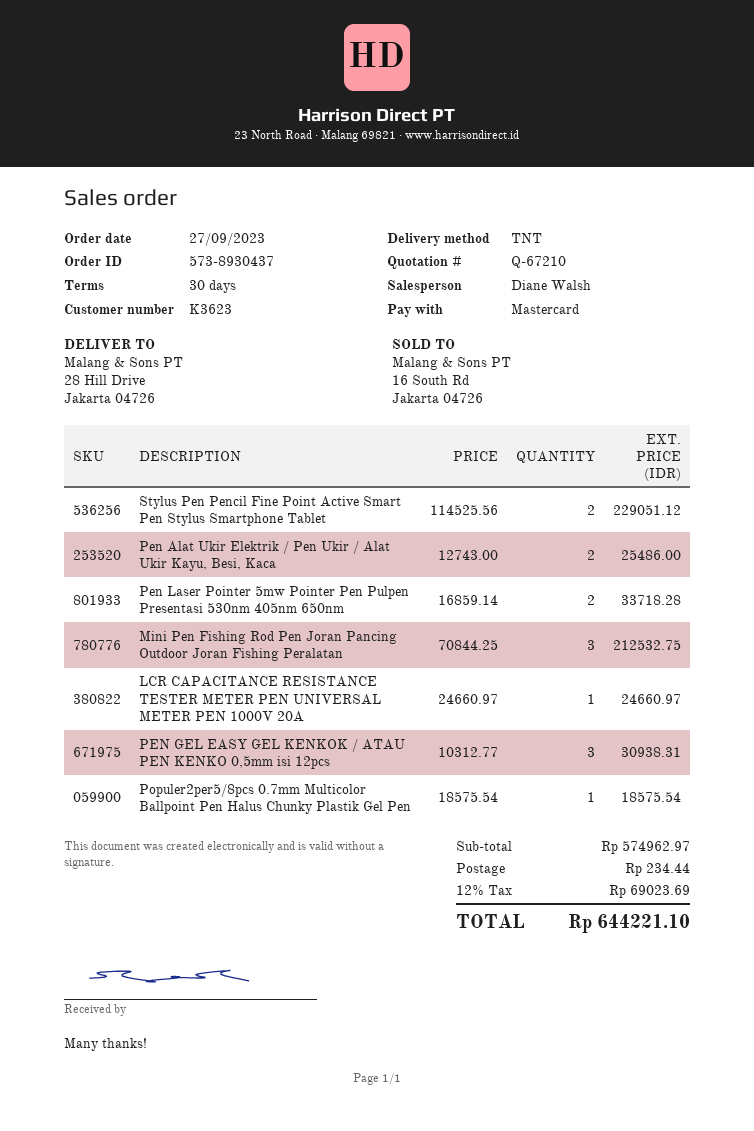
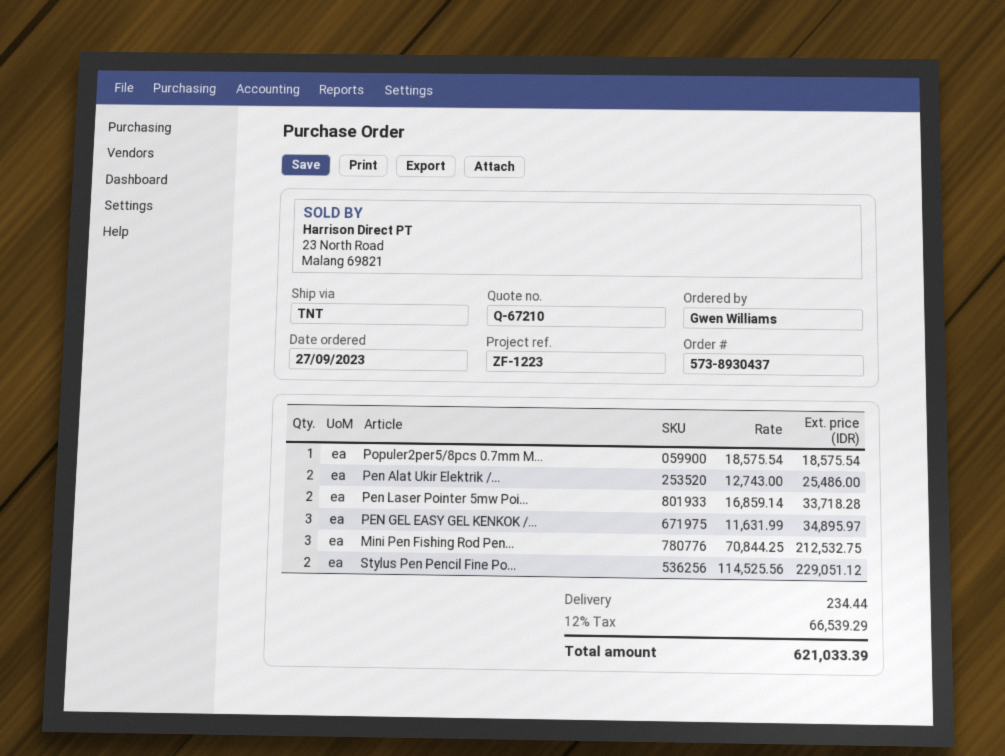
LCR CAPACITANCE RESISTANCE TESTER METER PEN UNIVERSAL METER PEN 1000V 20A: 1 x 24660.97 = 24660.97 -> none
PEN GEL EASY GEL KENKOK / ATAU PEN KENKO 0,5mm isi 12pcs: 3 x 10312.77 = 30938.31 -> 3 x 11631.99 = 34895.97
tax: 12% = 69023.69 -> 12% = 66539.29
total: 644221.10 -> 621033.39

